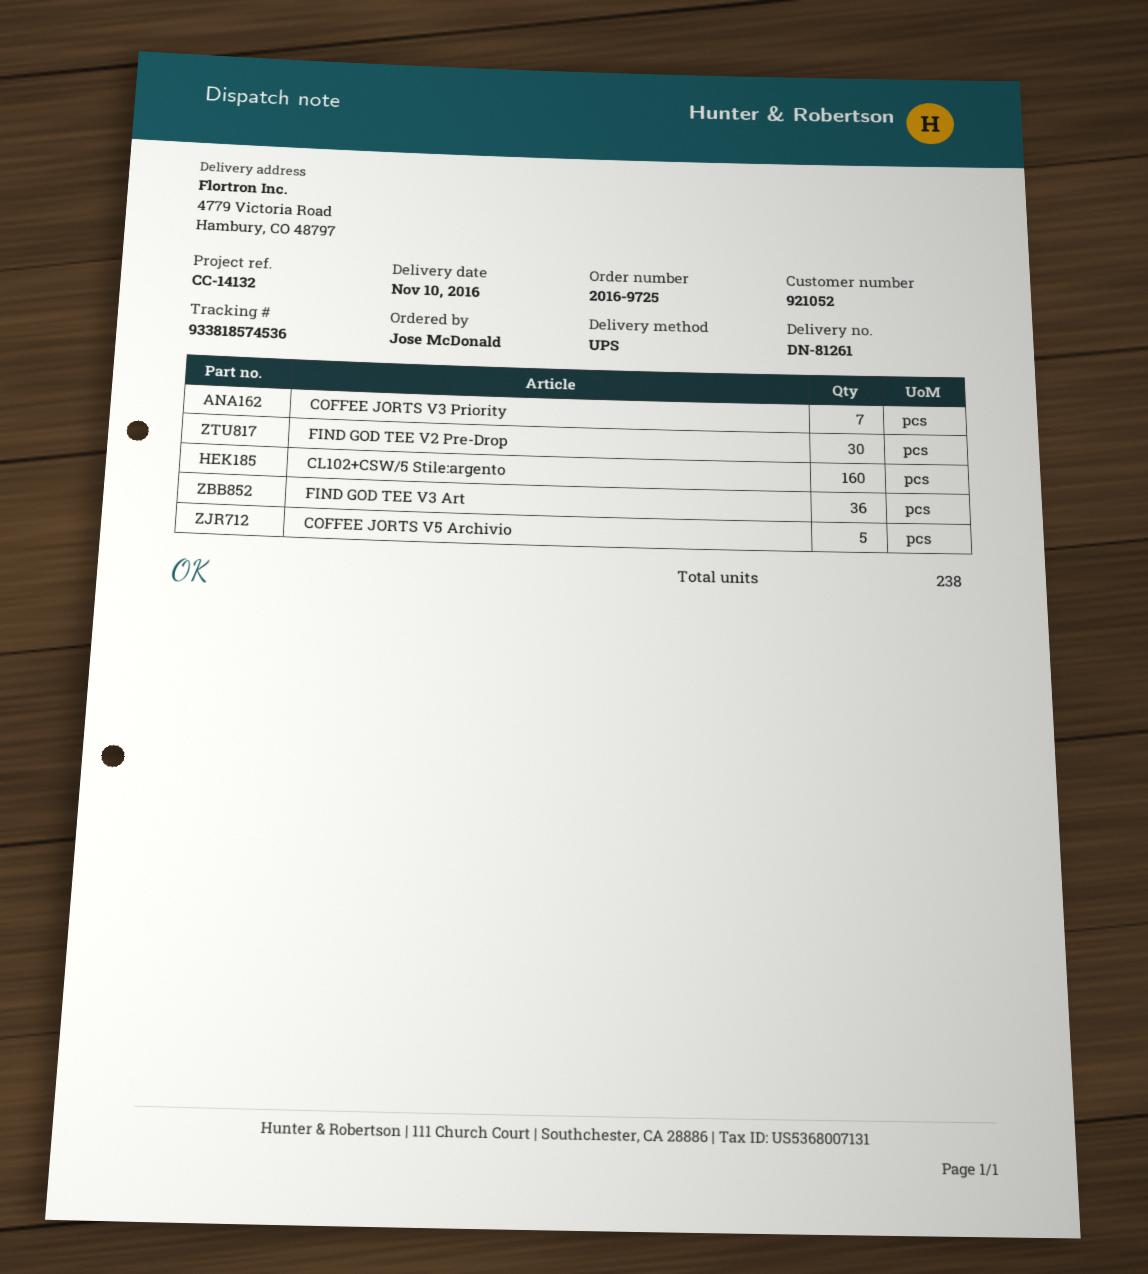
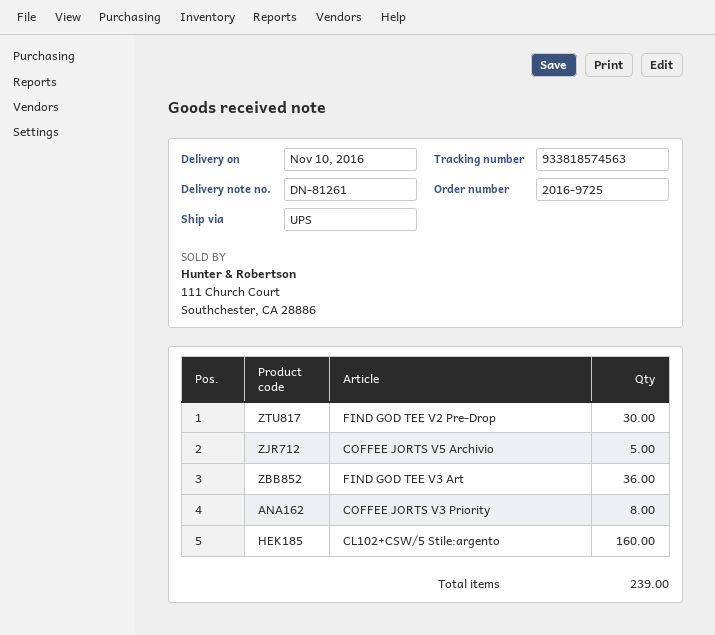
tracking number: 933818574536 -> 933818574563
COFFEE JORTS V3 Priority: 7 -> 8
total quantity: 238 -> 239

